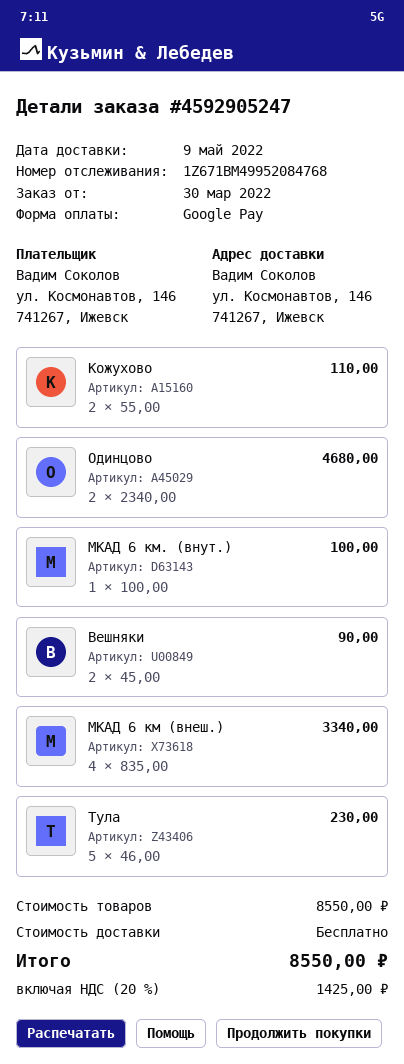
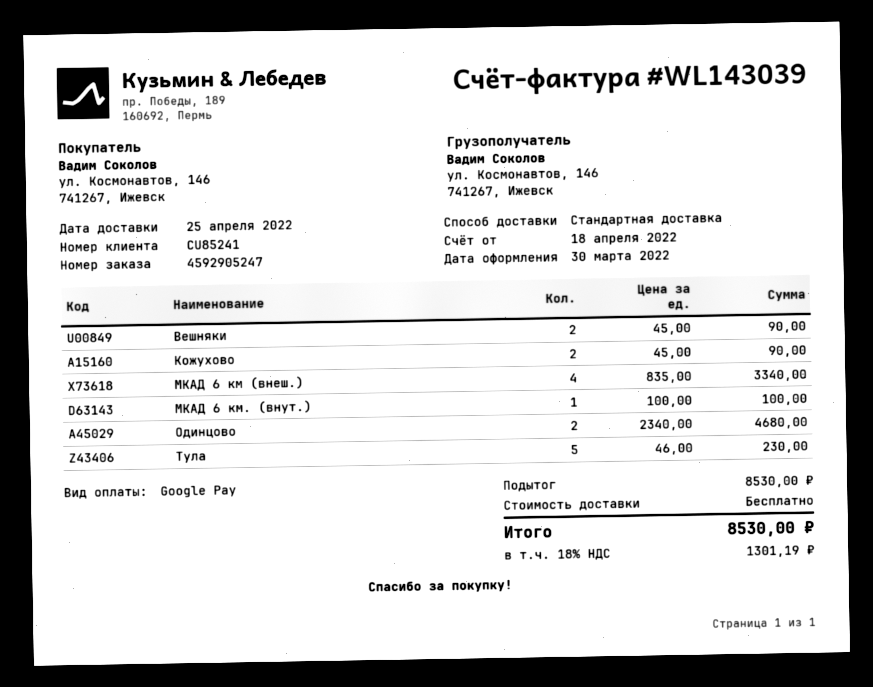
delivery date: 2022-05-09 -> 2022-04-25
Кожухово: 2 x 55.00 = 110.00 -> 2 x 45.00 = 90.00
subtotal: 8550.00 -> 8530.00
tax: 20% = 1425.00 -> 18% = 1301.19
total: 8550.00 -> 8530.00

